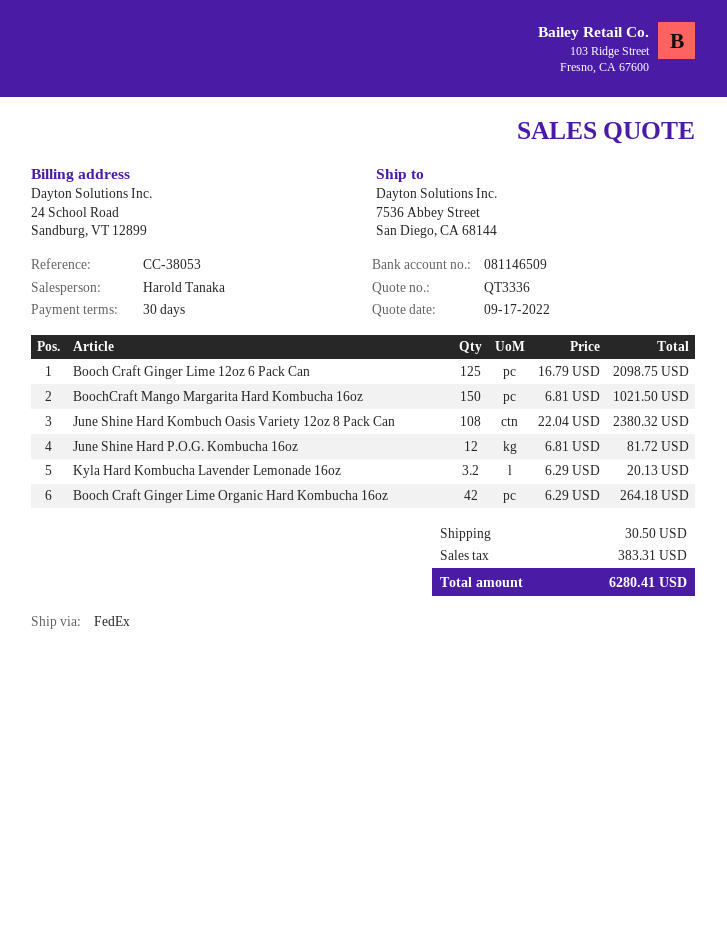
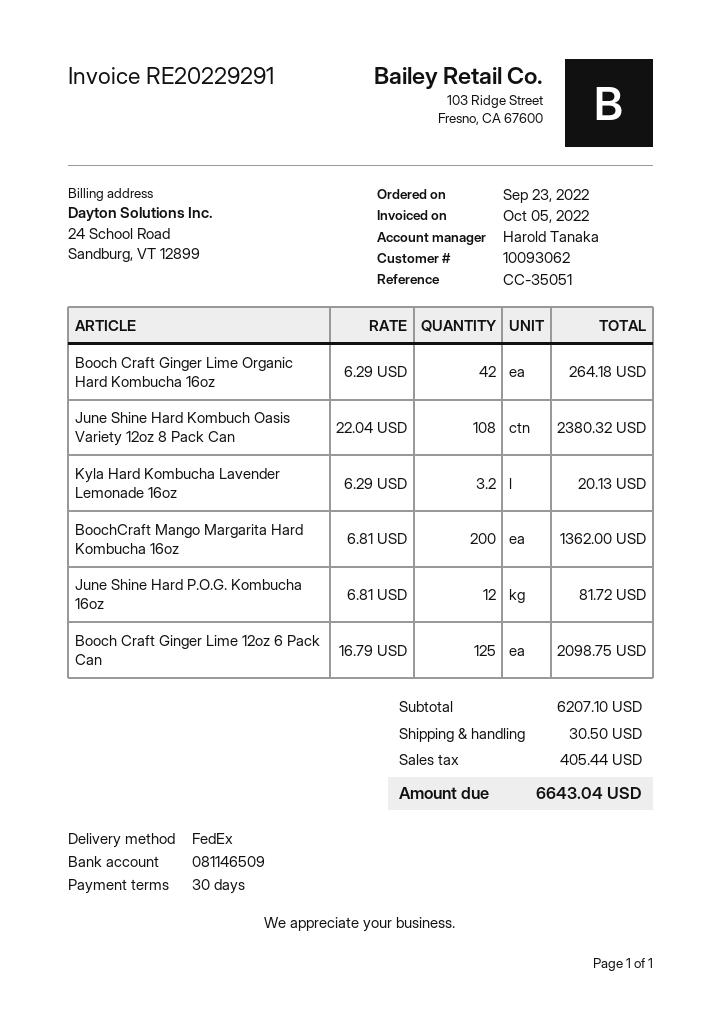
reference: CC-38053 -> CC-35051
BoochCraft Mango Margarita Hard Kombucha 16oz: 150 x 6.81 = 1021.50 -> 200 x 6.81 = 1362.00
tax: 383.31 -> 405.44
total: 6280.41 -> 6643.04

